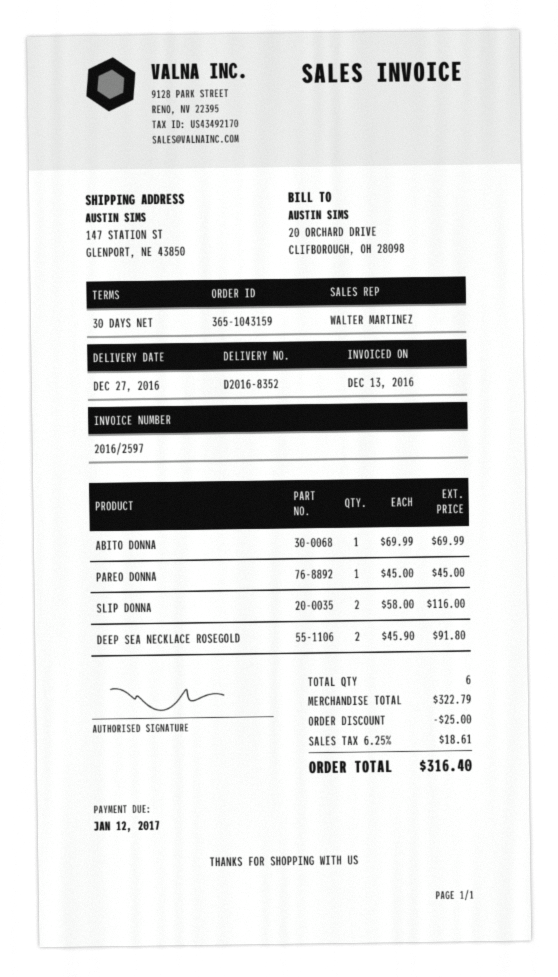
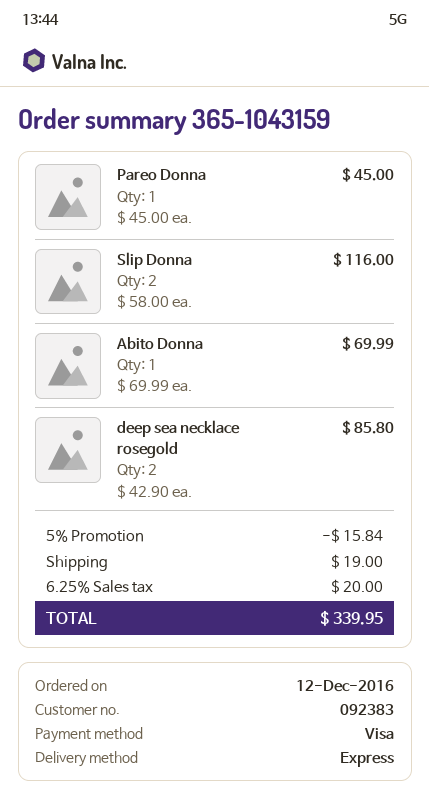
DEEP SEA NECKLACE ROSEGOLD: 2 x 45.90 = 91.80 -> 2 x 42.90 = 85.80
discount: 25.00 -> 15.84
shipping: none -> 19.00
tax: 6.25% = 18.61 -> 6.25% = 20.00
total: 316.40 -> 339.95

